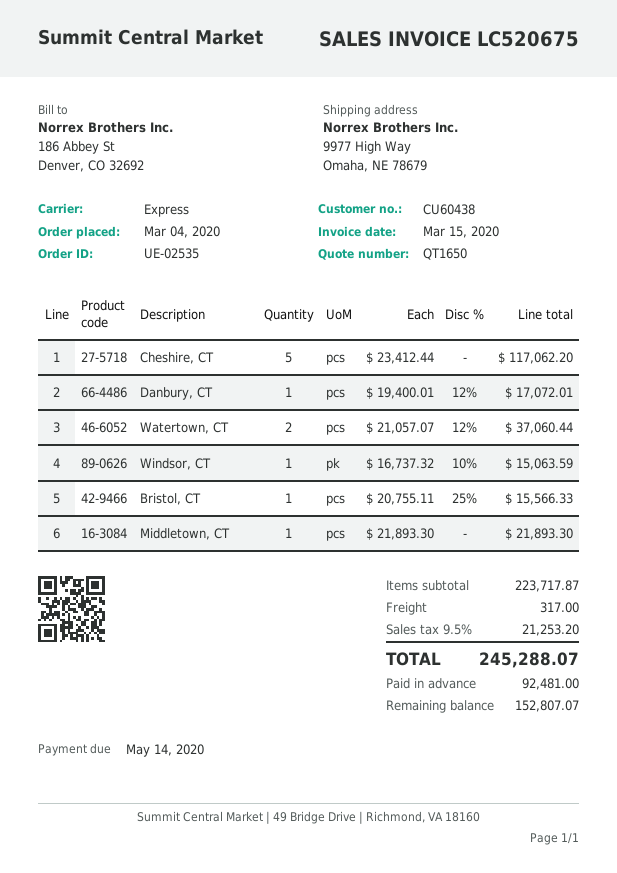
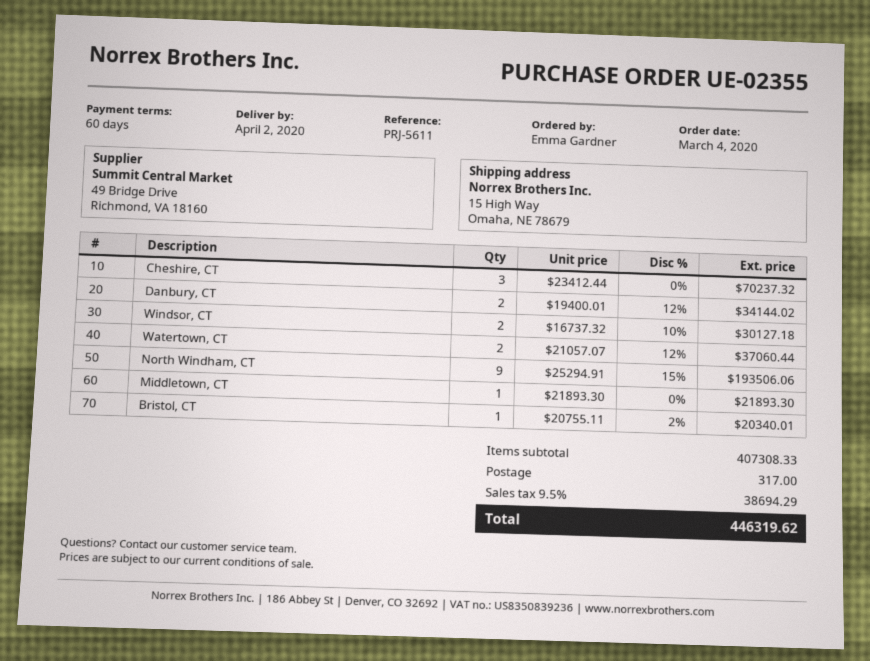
order number: UE-02535 -> UE-02355
ship to: 9977 High Way, Omaha, NE 78679 -> 15 High Way, Omaha, NE 78679
Cheshire, CT: 5 x 23412.44 = 117062.20 -> 3 x 23412.44 = 70237.32
Danbury, CT: 1 x 19400.01 - 12% = 17072.01 -> 2 x 19400.01 - 12% = 34144.02
Windsor, CT: 1 x 16737.32 - 10% = 15063.59 -> 2 x 16737.32 - 10% = 30127.18
Bristol, CT: 1 x 20755.11 - 25% = 15566.33 -> 1 x 20755.11 - 2% = 20340.01
North Windham, CT: none -> 9 x 25294.91 - 15% = 193506.06
subtotal: 223717.87 -> 407308.33
tax: 9.5% = 21253.20 -> 9.5% = 38694.29
total: 245288.07 -> 446319.62

